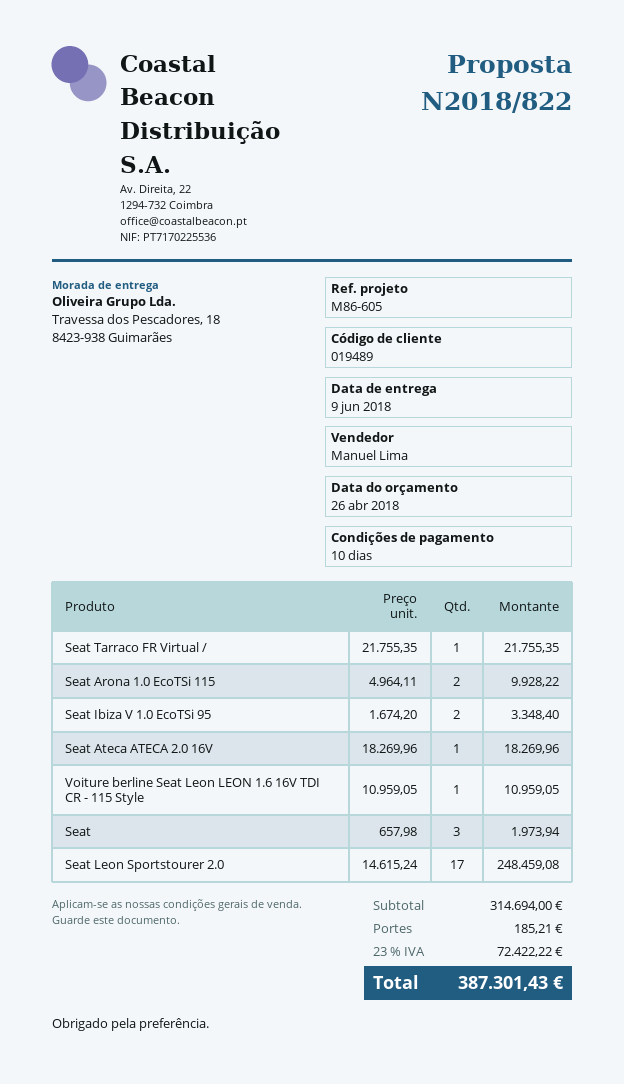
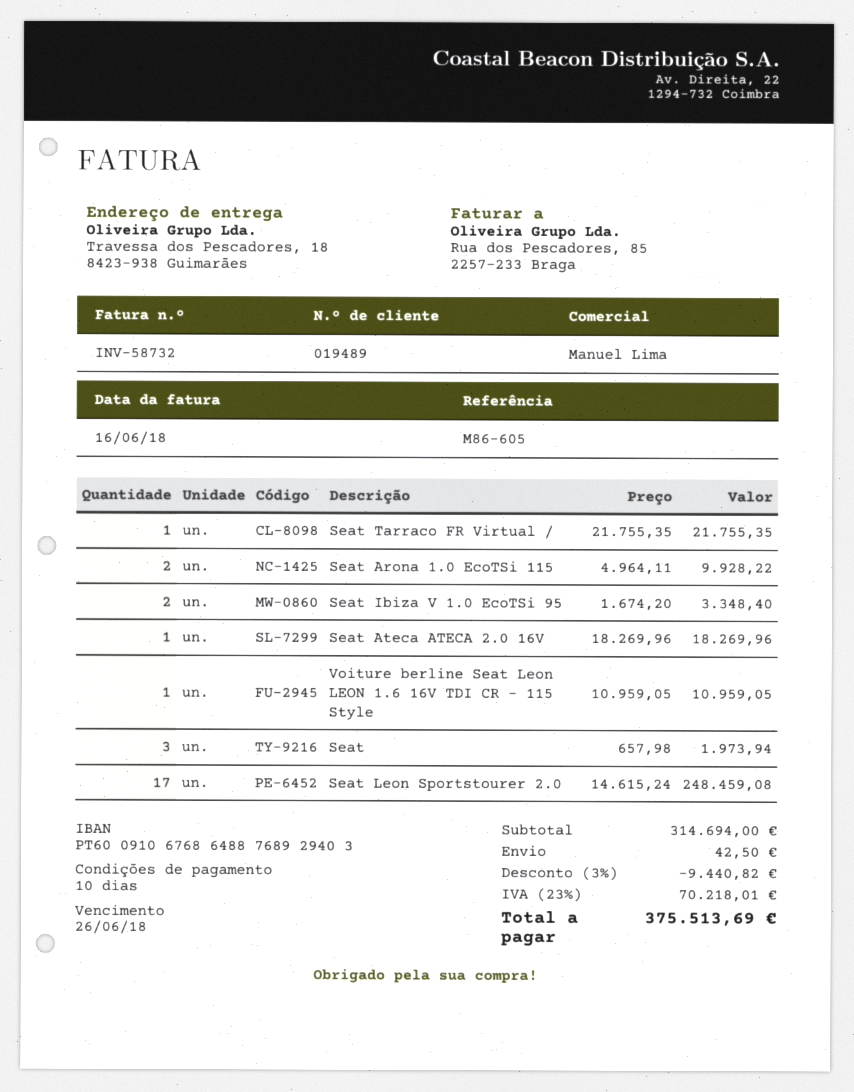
discount: none -> 3% = 9440.82
shipping: 185.21 -> 42.50
tax: 23% = 72422.22 -> 23% = 70218.01
total: 387301.43 -> 375513.69

